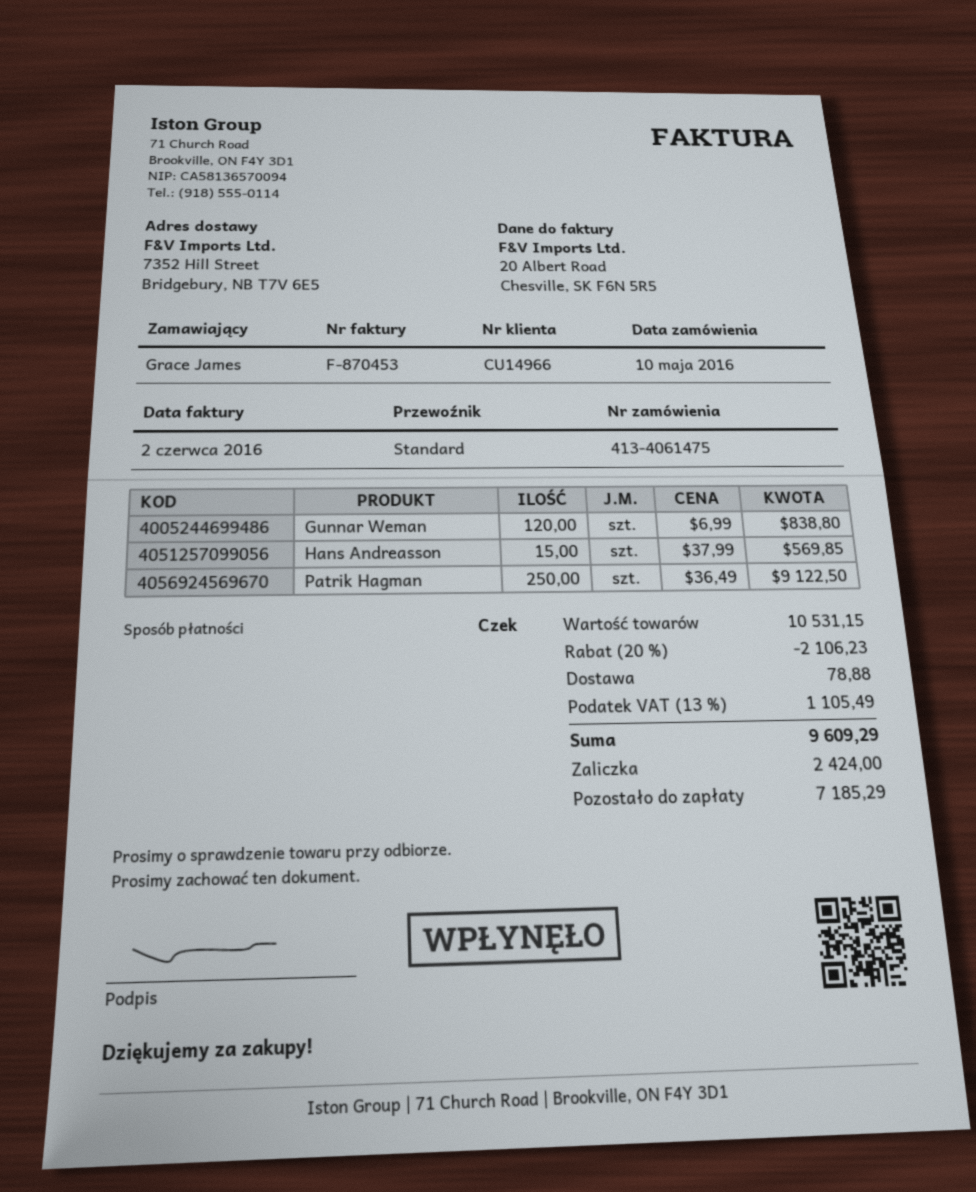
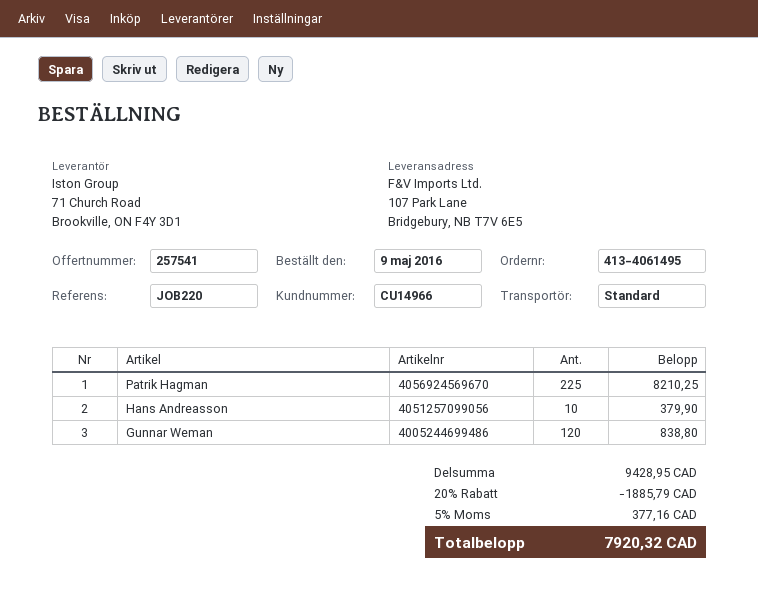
order number: 413-4061475 -> 413-4061495
order date: 2016-05-10 -> 2016-05-09
ship to: 7352 Hill Street, Bridgebury, NB T7V 6E5 -> 107 Park Lane, Bridgebury, NB T7V 6E5
Hans Andreasson: 15 for 569.85 -> 10 for 379.90
Patrik Hagman: 250 for 9122.50 -> 225 for 8210.25
subtotal: 10531.15 -> 9428.95
discount: 20% = 2106.23 -> 20% = 1885.79
shipping: 78.88 -> none
tax: 13% = 1105.49 -> 5% = 377.16
total: 9609.29 -> 7920.32

